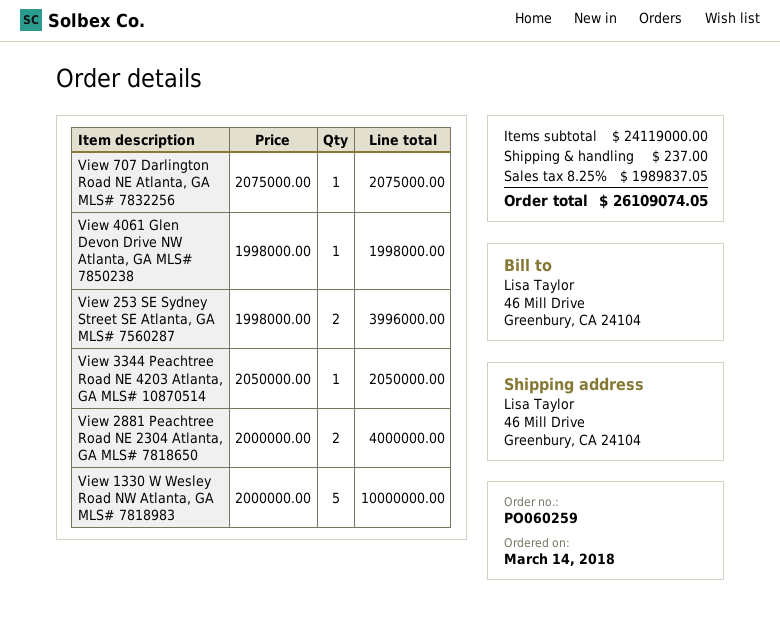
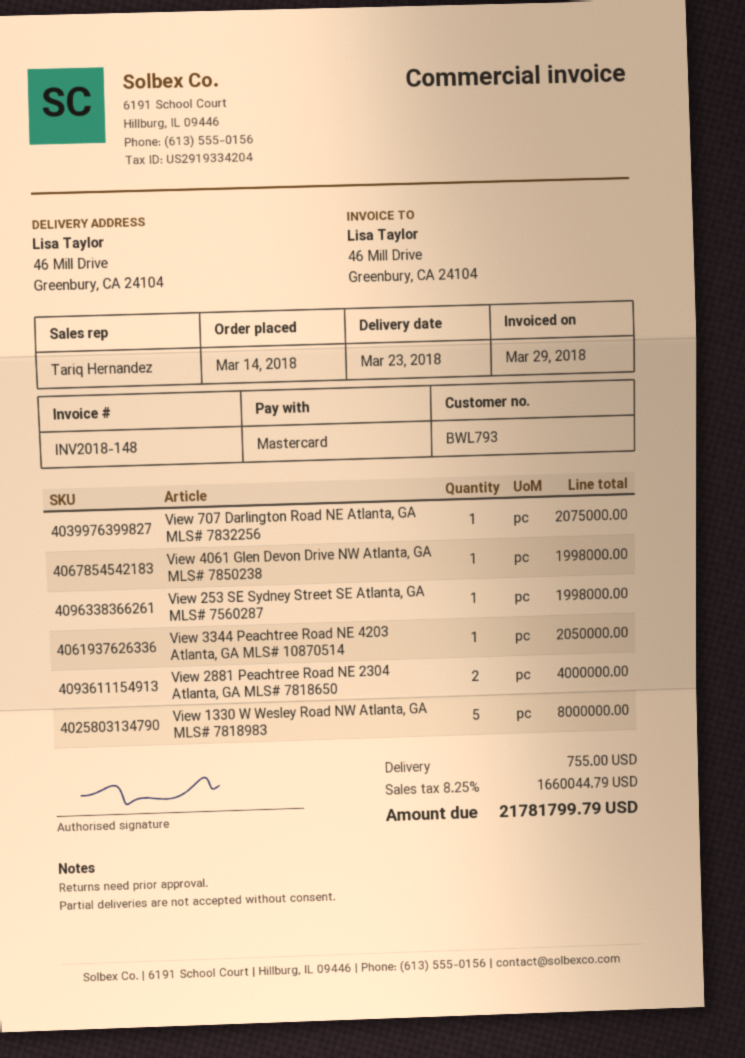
View 253 SE Sydney Street SE Atlanta, GA MLS# 7560287: 2 for 3996000.00 -> 1 for 1998000.00
View 1330 W Wesley Road NW Atlanta, GA MLS# 7818983: 5 for 10000000.00 -> 5 for 8000000.00
shipping: 237.00 -> 755.00
tax: 8.25% = 1989837.05 -> 8.25% = 1660044.79
total: 26109074.05 -> 21781799.79

